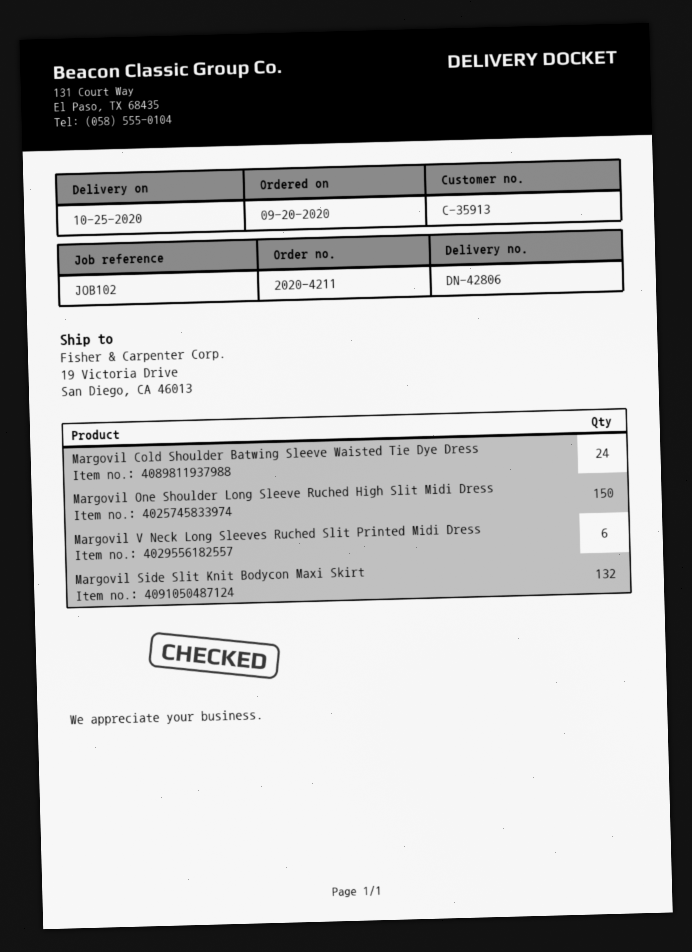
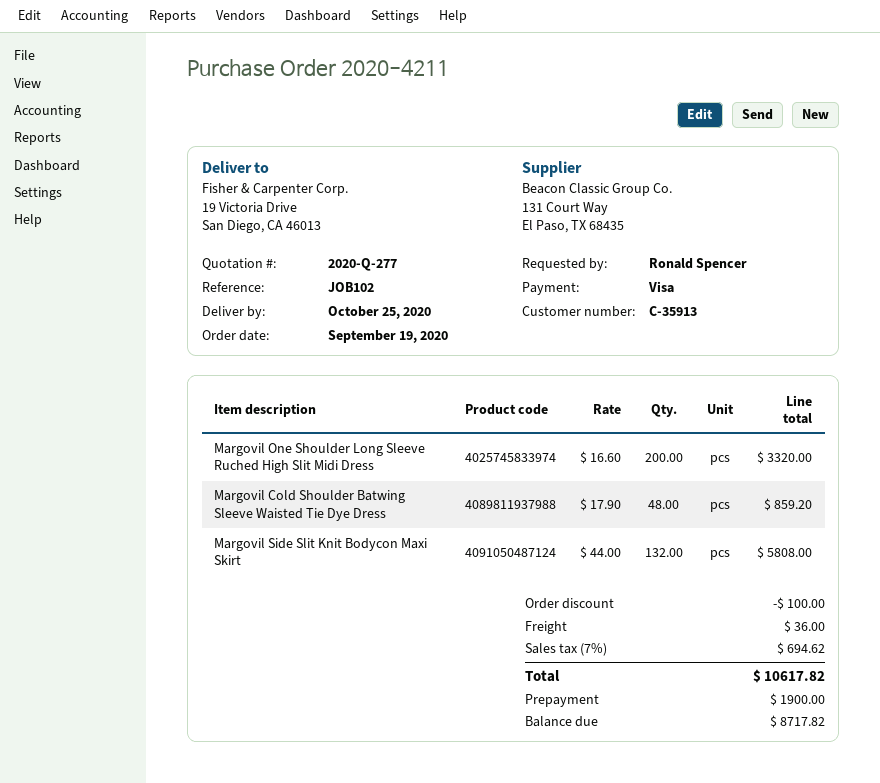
order date: 2020-09-20 -> 2020-09-19
Margovil Cold Shoulder Batwing Sleeve Waisted Tie Dye Dress: 24 -> 48
Margovil One Shoulder Long Sleeve Ruched High Slit Midi Dress: 150 -> 200
Margovil V Neck Long Sleeves Ruched Slit Printed Midi Dress: 6 -> none

